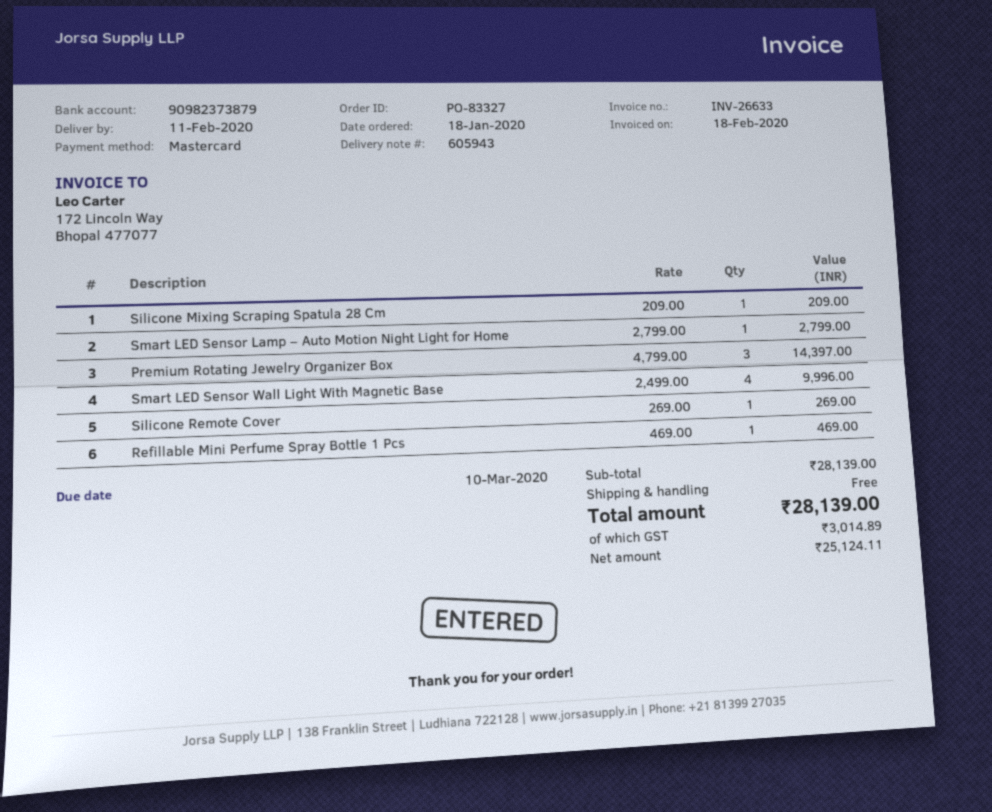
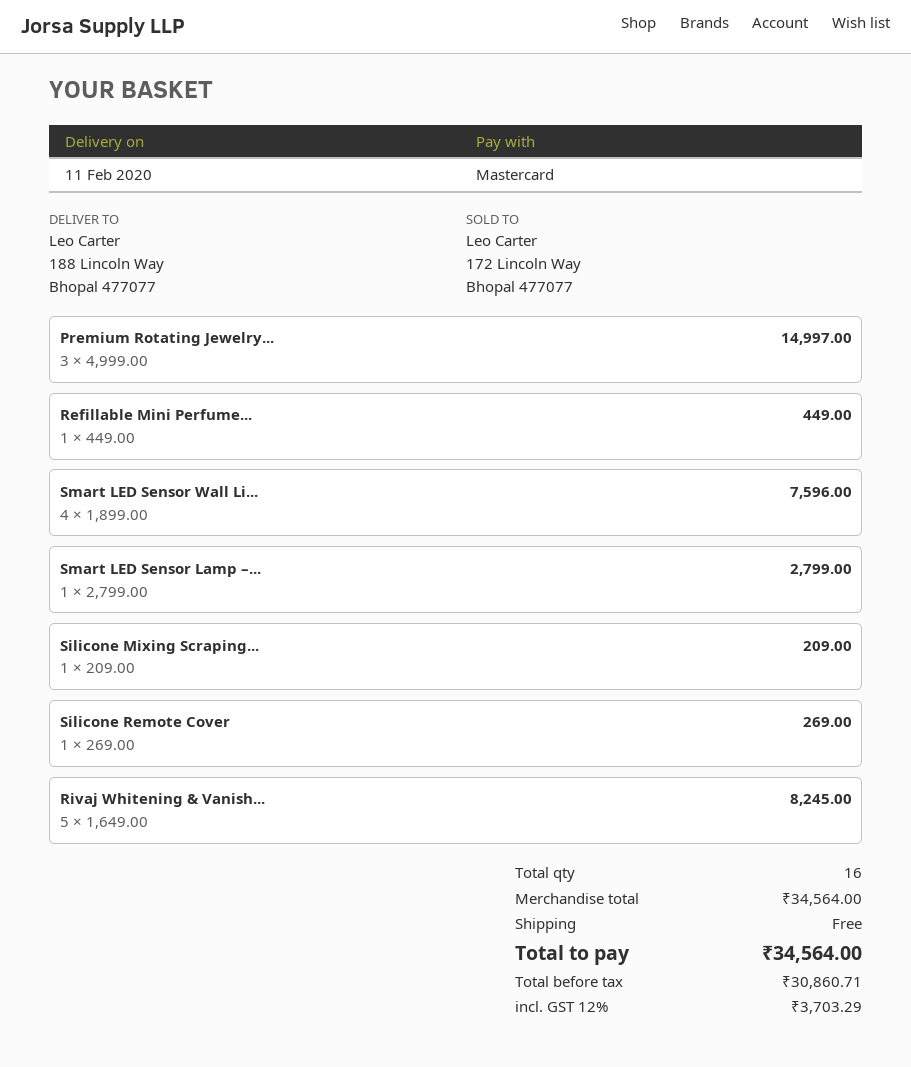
Premium Rotating Jewelry Organizer Box: 3 x 4799.00 = 14397.00 -> 3 x 4999.00 = 14997.00
Smart LED Sensor Wall Light With Magnetic Base: 4 x 2499.00 = 9996.00 -> 4 x 1899.00 = 7596.00
Refillable Mini Perfume Spray Bottle 1 Pcs: 1 x 469.00 = 469.00 -> 1 x 449.00 = 449.00
Rivaj Whitening & Vanish...: none -> 5 x 1649.00 = 8245.00
subtotal: 28139.00 -> 34564.00
net: 25124.11 -> 30860.71
tax: 3014.89 -> 3703.29
total: 28139.00 -> 34564.00

